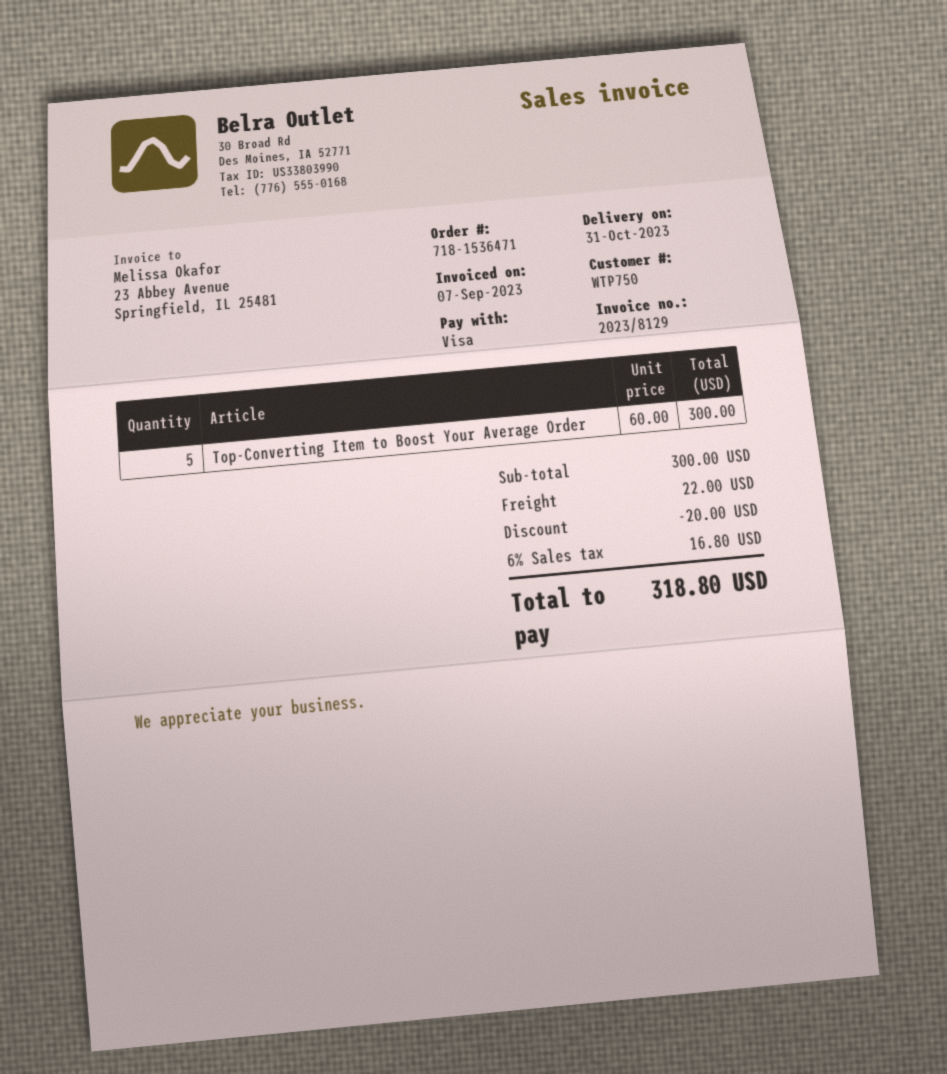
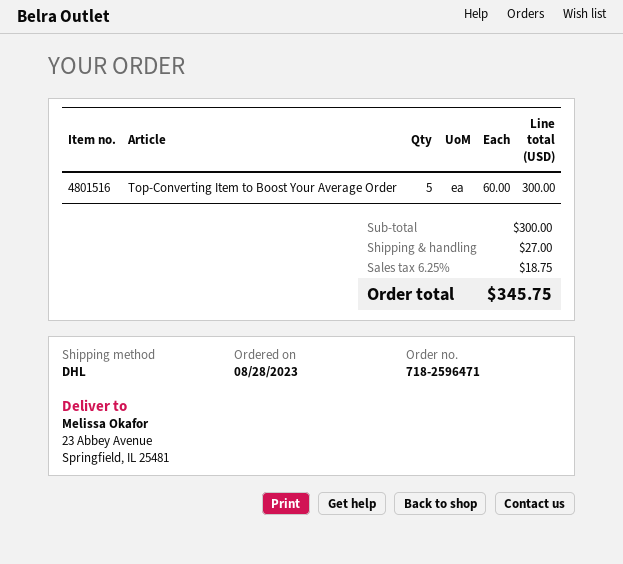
order number: 718-1536471 -> 718-2596471
discount: 20.00 -> none
shipping: 22.00 -> 27.00
tax: 6% = 16.80 -> 6.25% = 18.75
total: 318.80 -> 345.75

